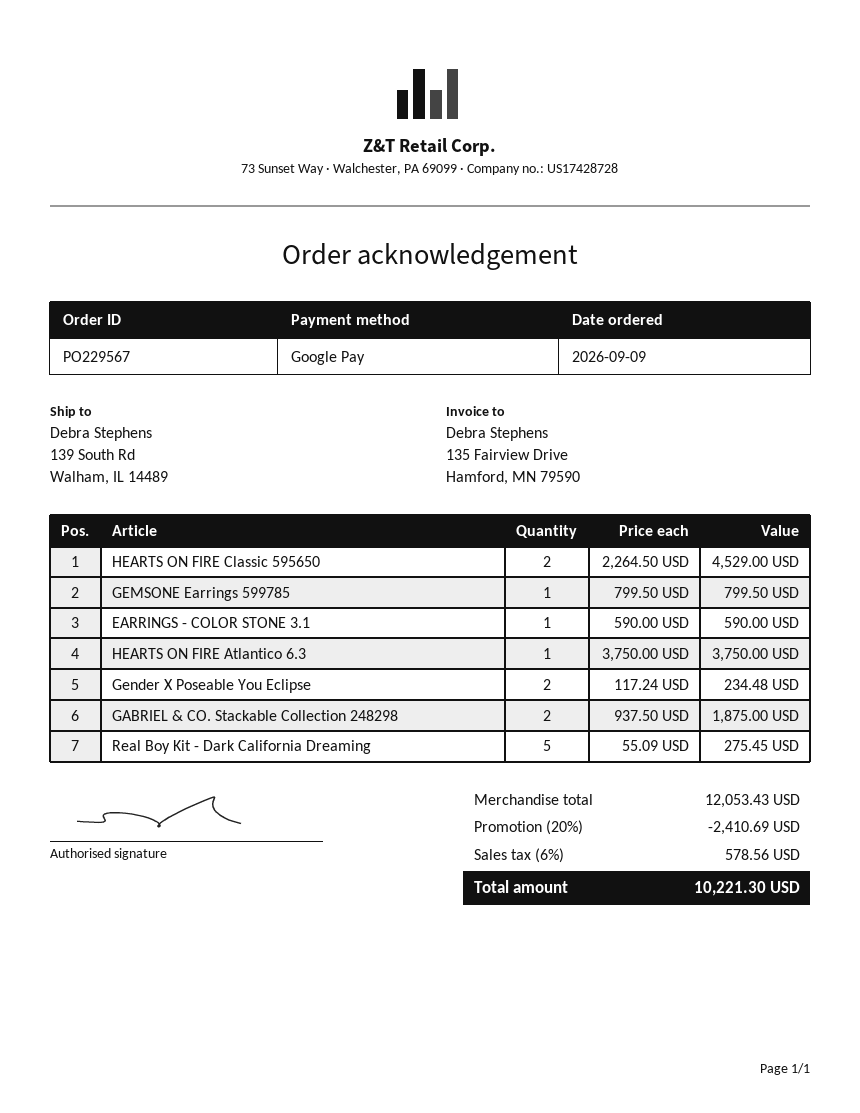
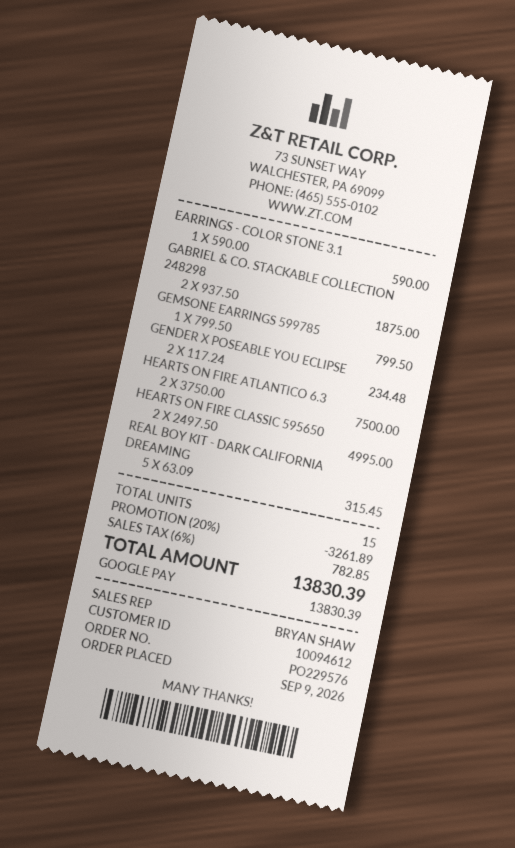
order number: PO229567 -> PO229576
HEARTS ON FIRE Classic 595650: 2 x 2264.50 = 4529.00 -> 2 x 2497.50 = 4995.00
HEARTS ON FIRE Atlantico 6.3: 1 x 3750.00 = 3750.00 -> 2 x 3750.00 = 7500.00
Real Boy Kit - Dark California Dreaming: 5 x 55.09 = 275.45 -> 5 x 63.09 = 315.45
discount: 20% = 2410.69 -> 20% = 3261.89
tax: 6% = 578.56 -> 6% = 782.85
total: 10221.30 -> 13830.39

